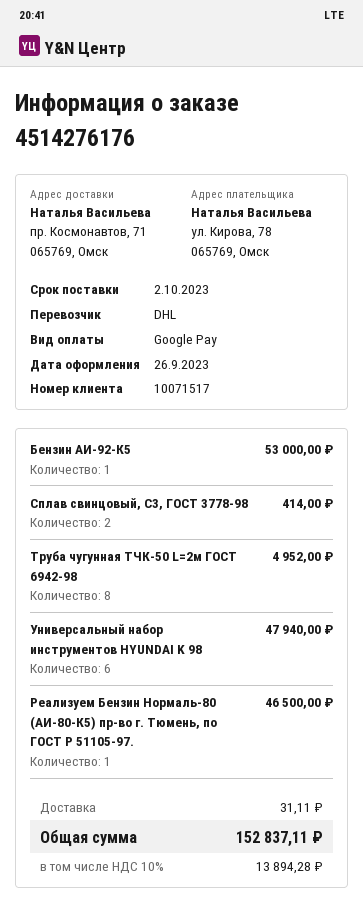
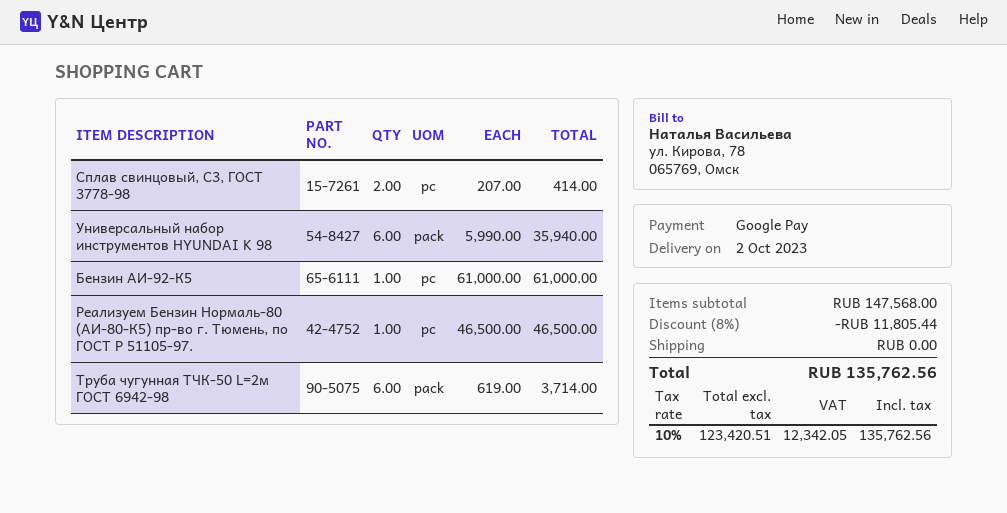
Бензин АИ-92-К5: 1 for 53000.00 -> 1 for 61000.00
Труба чугунная ТЧК-50 L=2м ГОСТ 6942-98: 8 for 4952.00 -> 6 for 3714.00
Универсальный набор инструментов HYUNDAI K 98: 6 for 47940.00 -> 6 for 35940.00
discount: none -> 8% = 11805.44
shipping: 31.11 -> 0.00
tax: 10% = 13894.28 -> 10% = 12342.05
total: 152837.11 -> 135762.56

